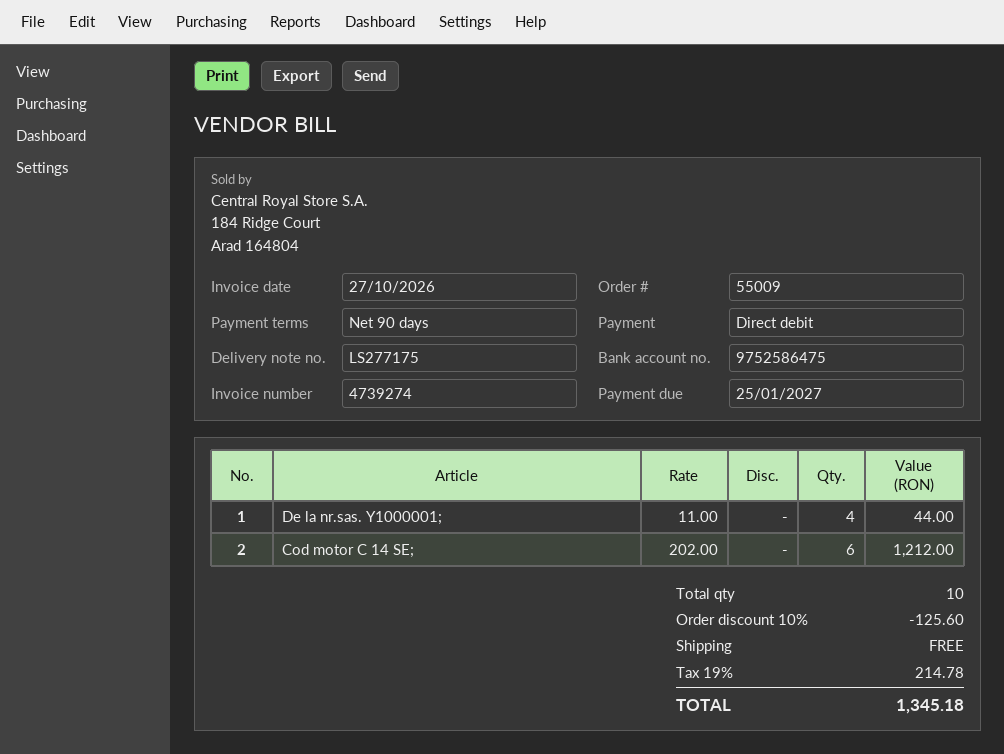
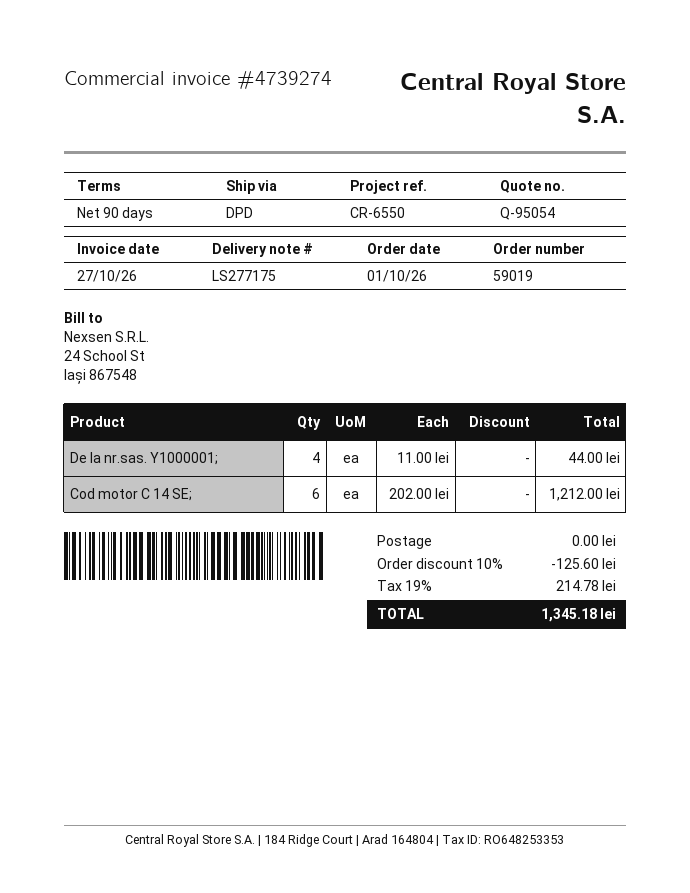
order number: 55009 -> 59019

